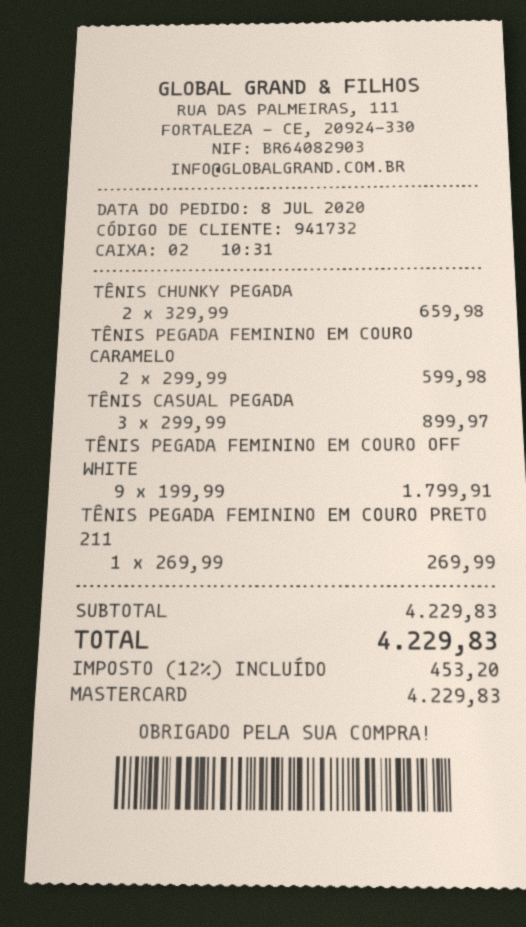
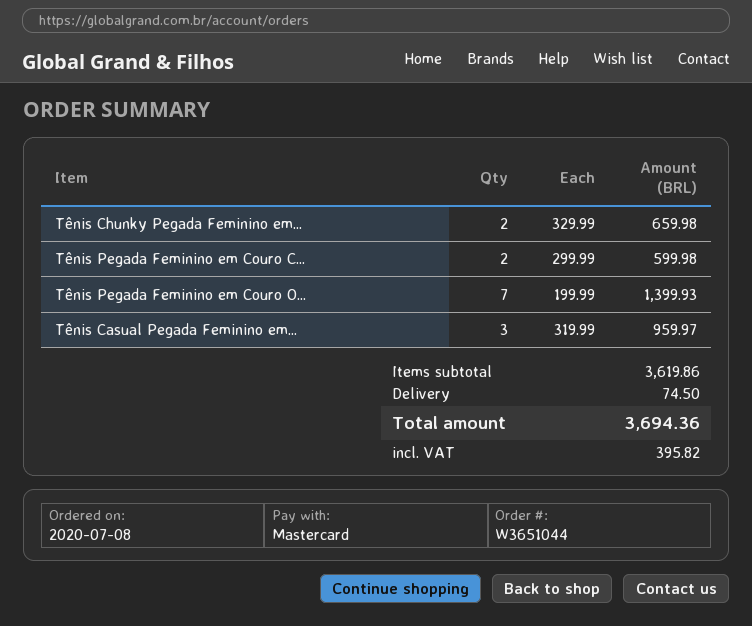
TÊNIS CASUAL PEGADA: 3 x 299.99 = 899.97 -> 3 x 319.99 = 959.97
TÊNIS PEGADA FEMININO EM COURO OFF WHITE: 9 x 199.99 = 1799.91 -> 7 x 199.99 = 1399.93
TÊNIS PEGADA FEMININO EM COURO PRETO 211: 1 x 269.99 = 269.99 -> none
subtotal: 4229.83 -> 3619.86
shipping: none -> 74.50
tax: 453.20 -> 395.82
total: 4229.83 -> 3694.36

